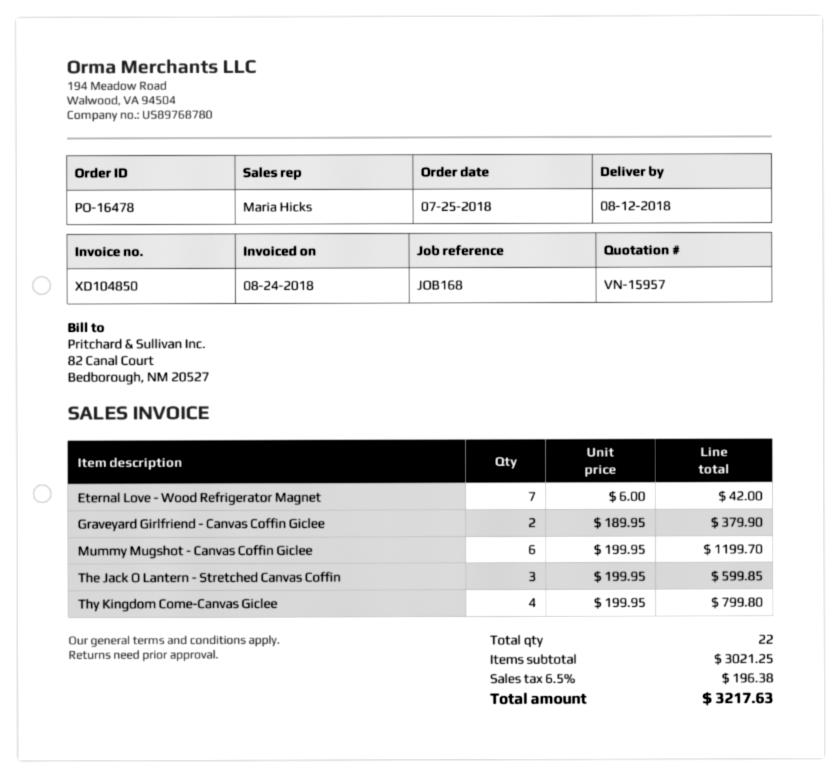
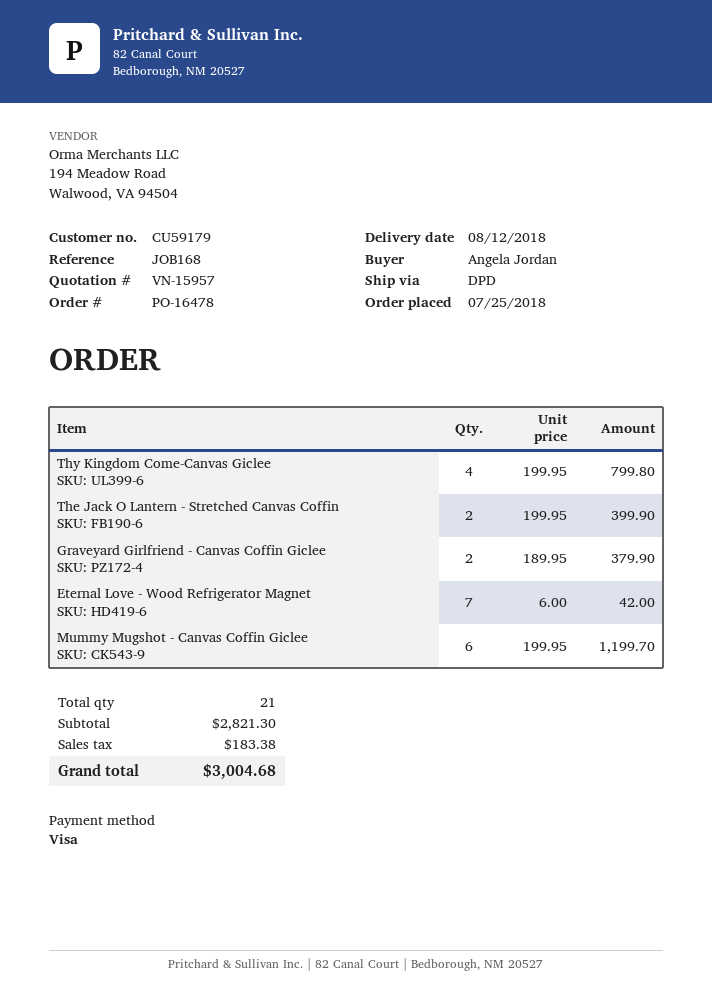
The Jack O Lantern - Stretched Canvas Coffin: 3 x 199.95 = 599.85 -> 2 x 199.95 = 399.90
total quantity: 22 -> 21
subtotal: 3021.25 -> 2821.30
tax: 196.38 -> 183.38
total: 3217.63 -> 3004.68

